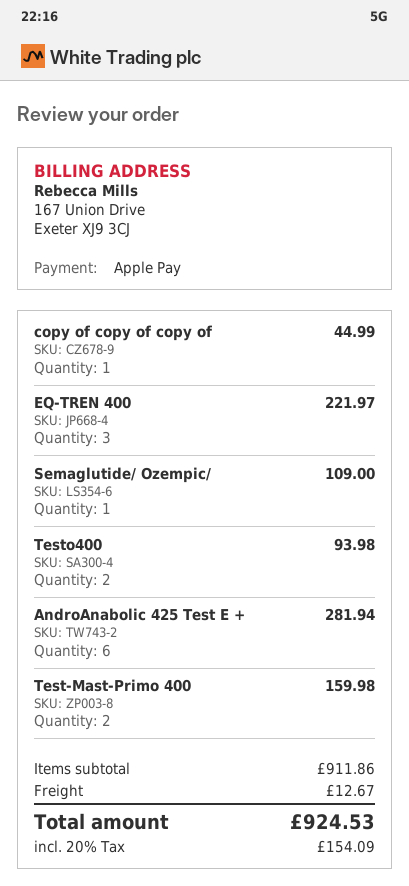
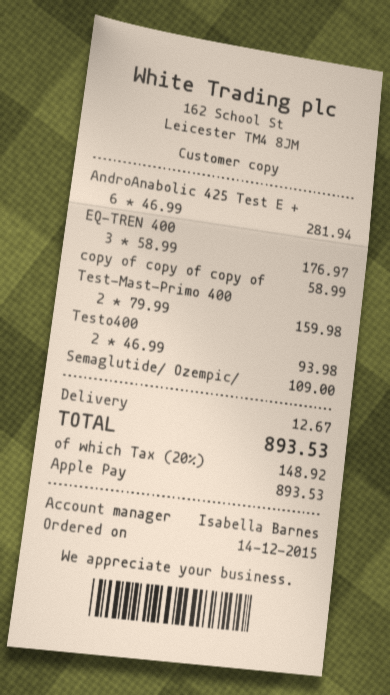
copy of copy of copy of: 1 for 44.99 -> 1 for 58.99
EQ-TREN 400: 3 for 221.97 -> 3 for 176.97
tax: 20% = 154.09 -> 20% = 148.92
total: 924.53 -> 893.53

